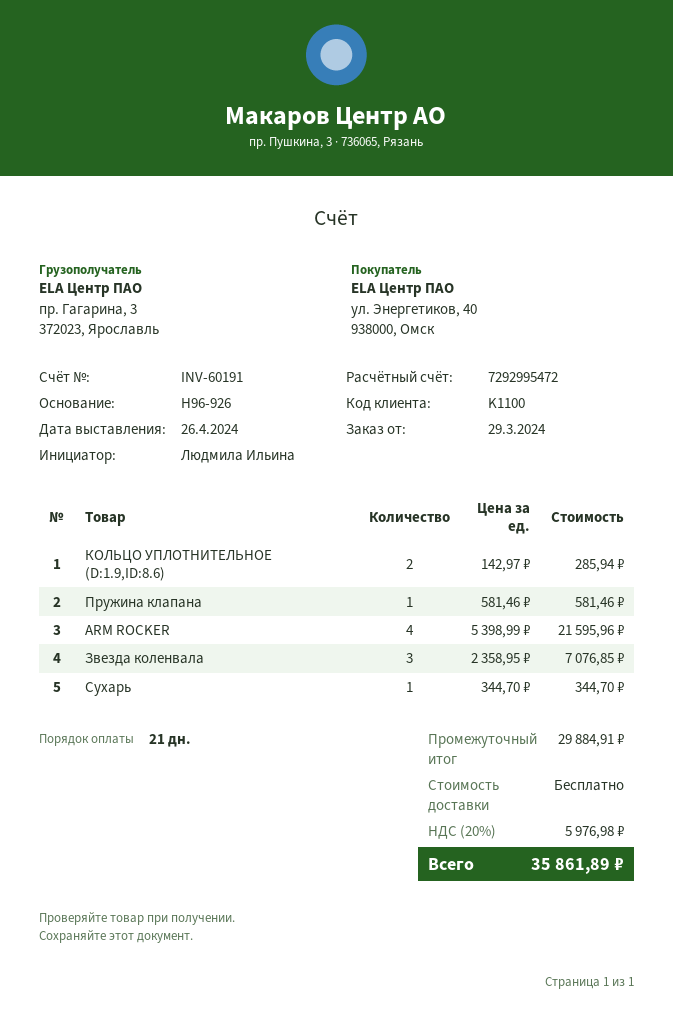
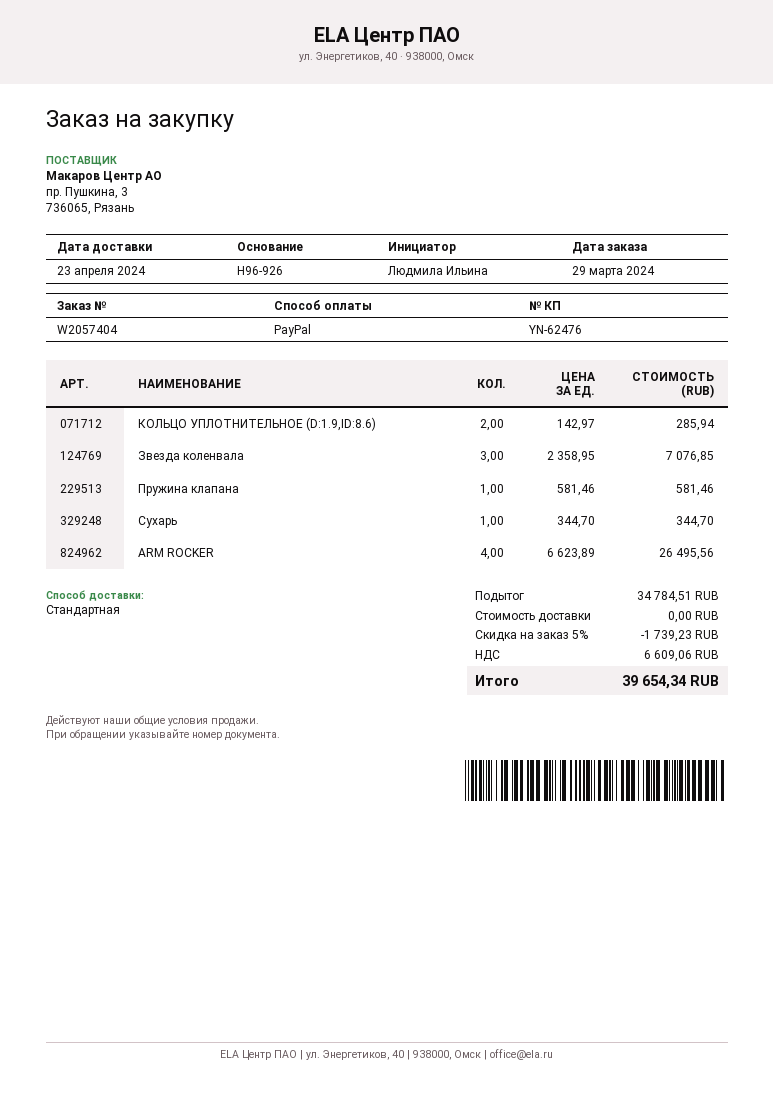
ARM ROCKER: 4 x 5398.99 = 21595.96 -> 4 x 6623.89 = 26495.56
subtotal: 29884.91 -> 34784.51
discount: none -> 5% = 1739.23
tax: 5976.98 -> 6609.06
total: 35861.89 -> 39654.34

